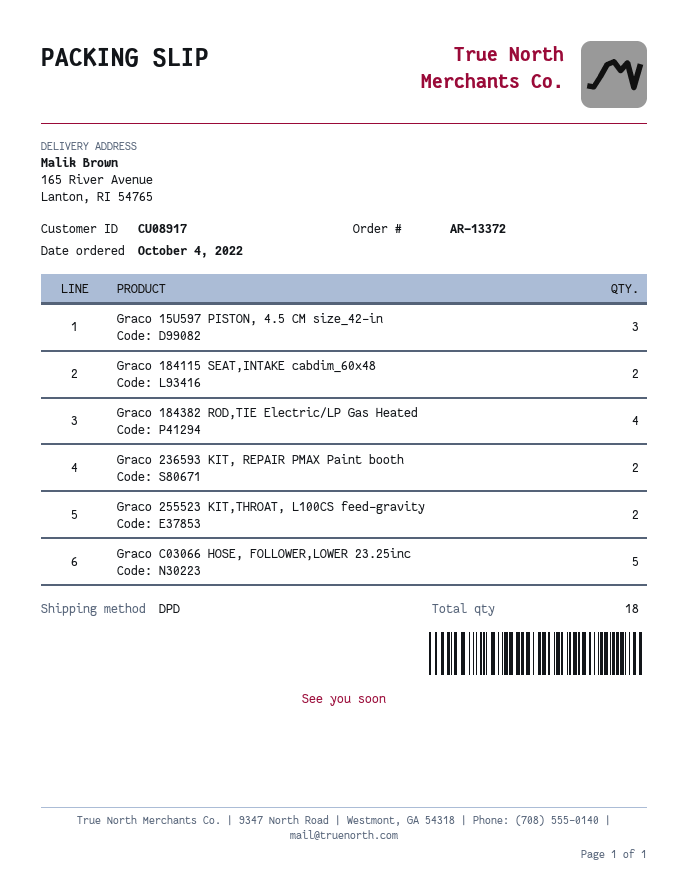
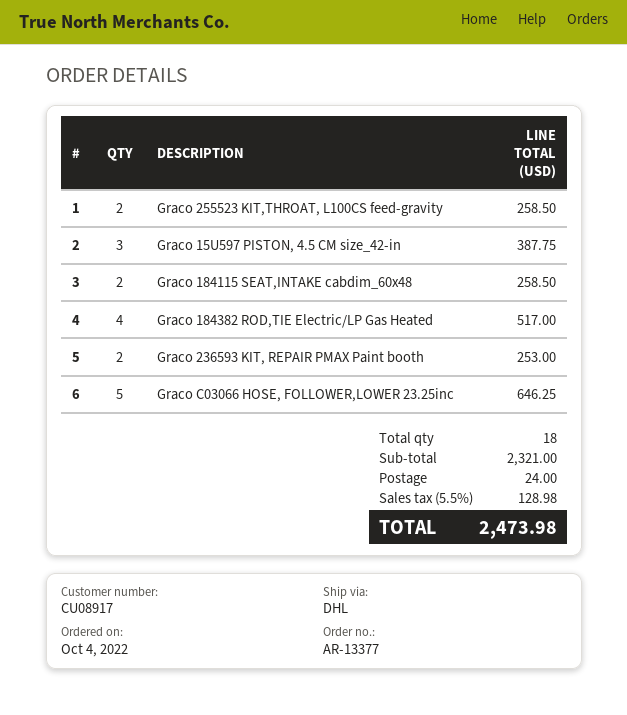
order number: AR-13372 -> AR-13377
shipping method: DPD -> DHL

